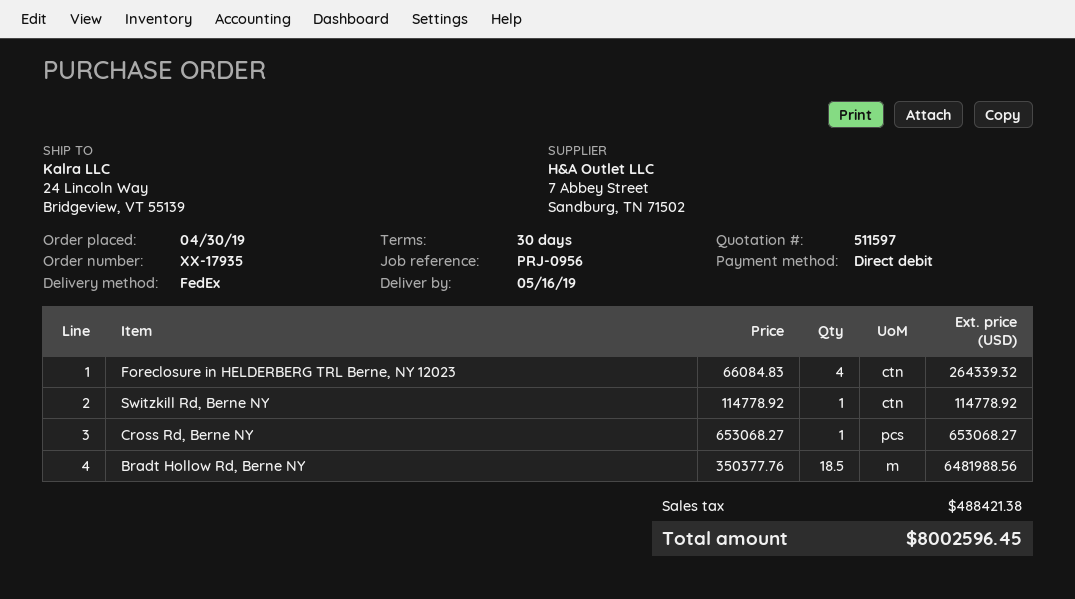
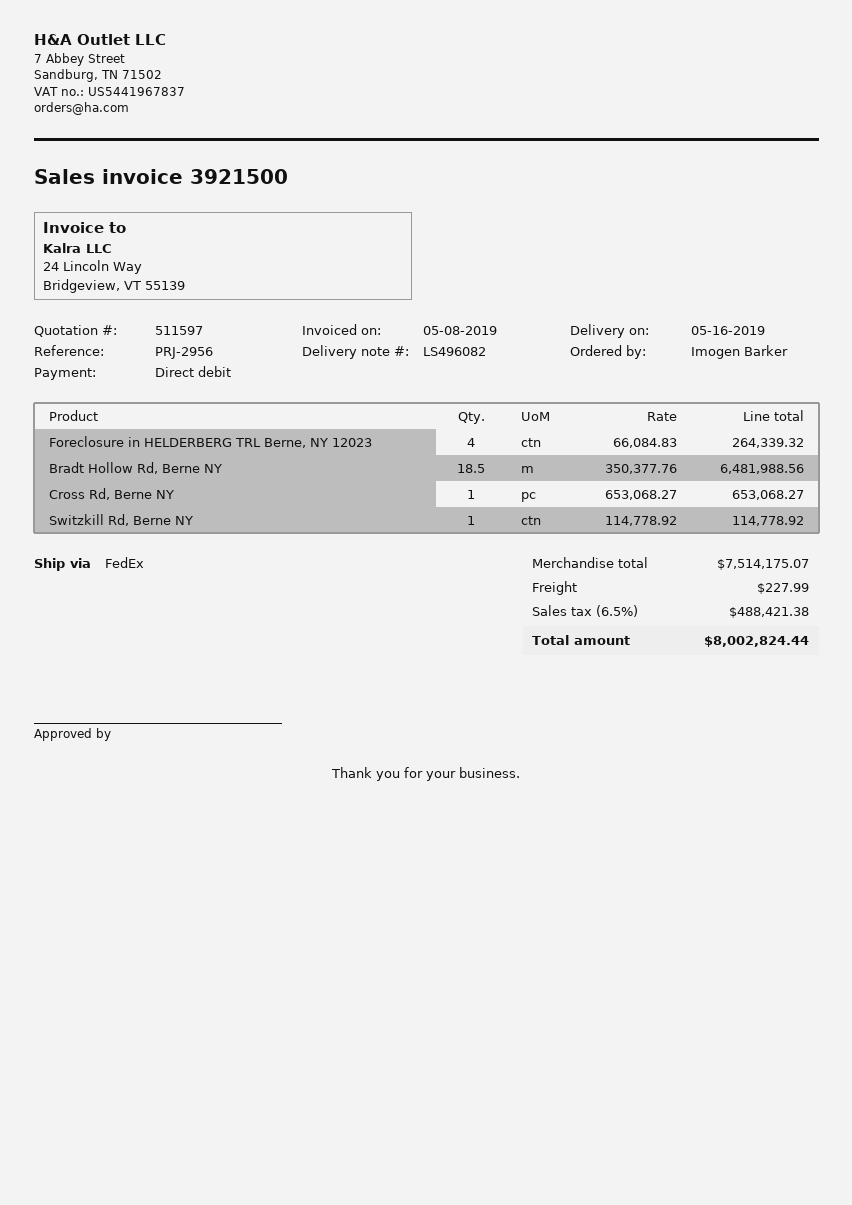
reference: PRJ-0956 -> PRJ-2956
shipping: none -> 227.99
total: 8002596.45 -> 8002824.44

